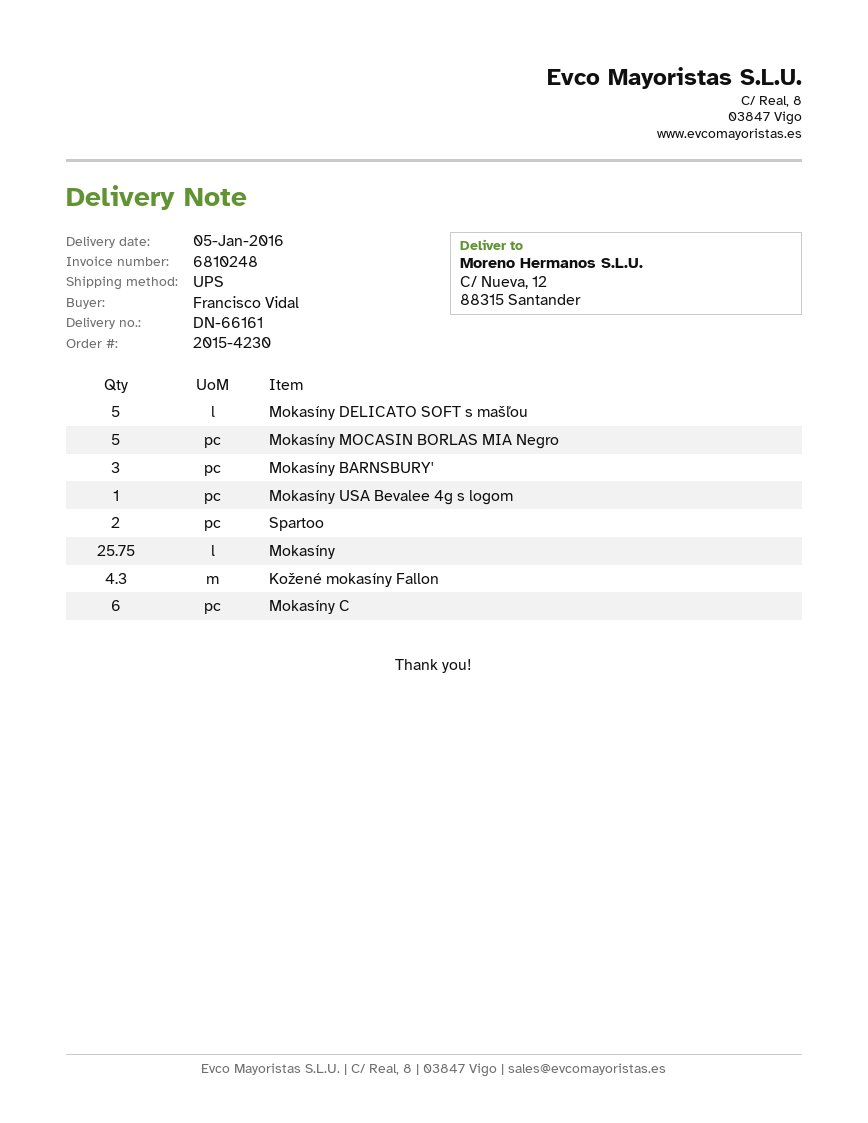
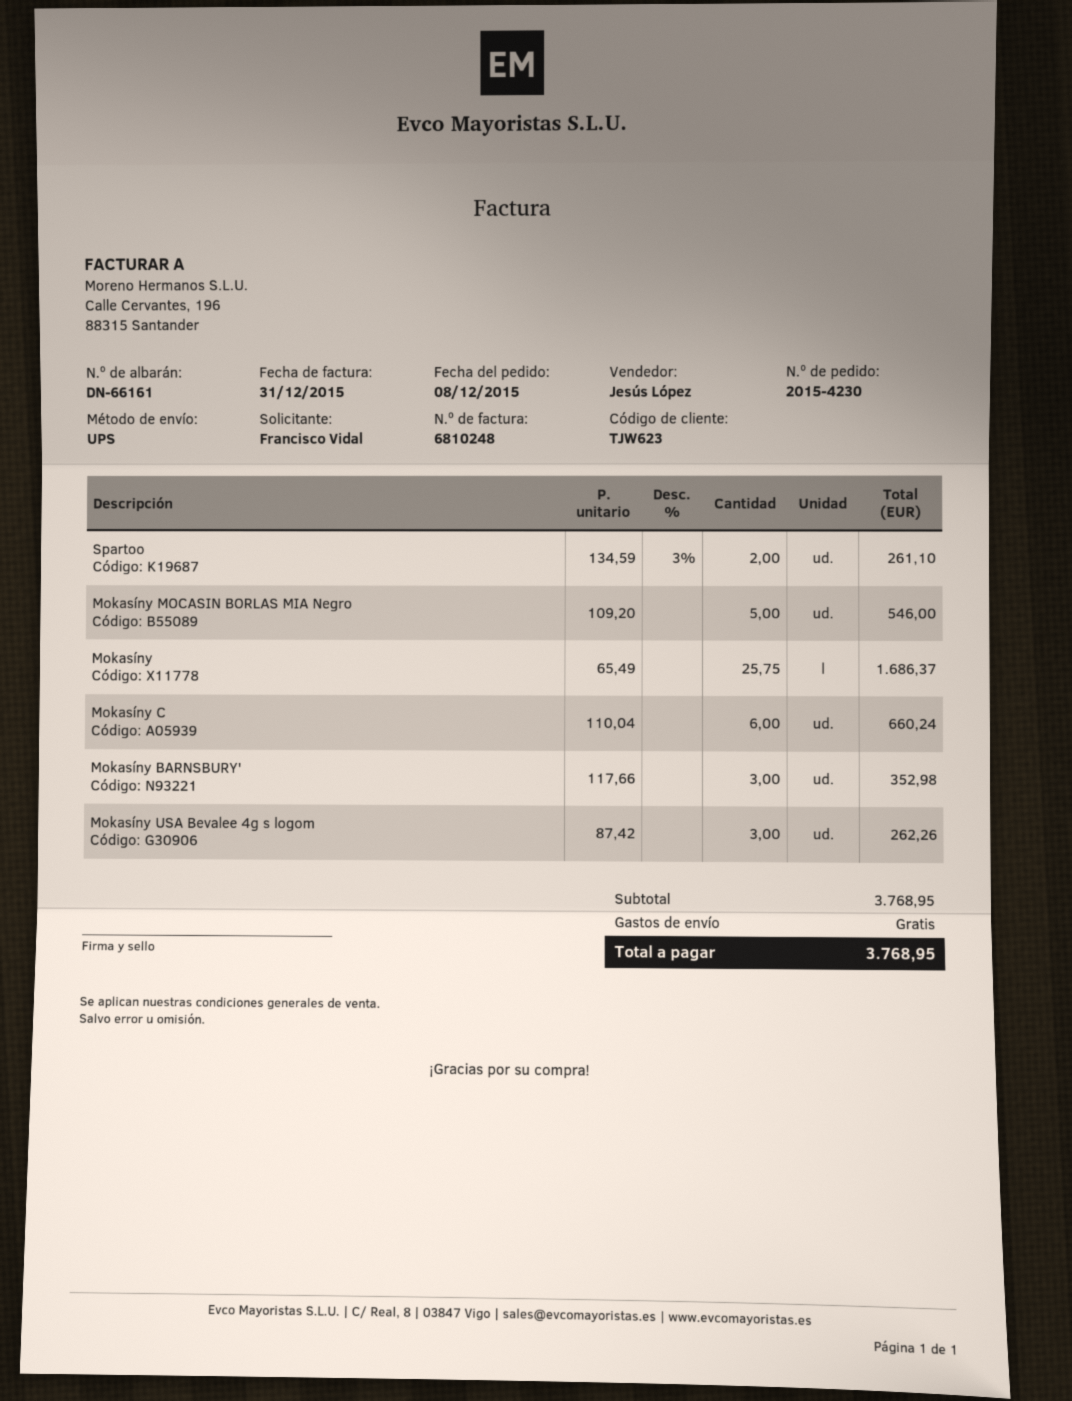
Mokasíny DELICATO SOFT s mašľou: 5 -> none
Mokasíny USA Bevalee 4g s logom: 1 -> 3
Kožené mokasíny Fallon: 4.3 -> none

